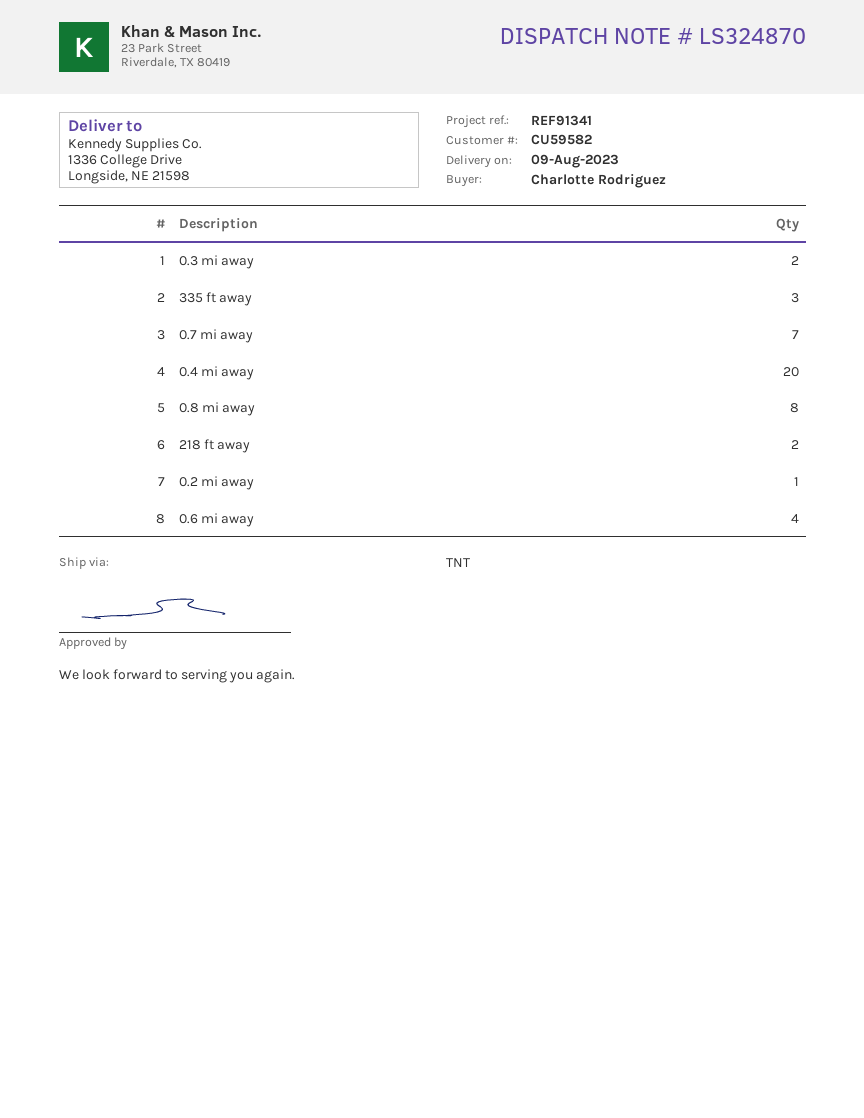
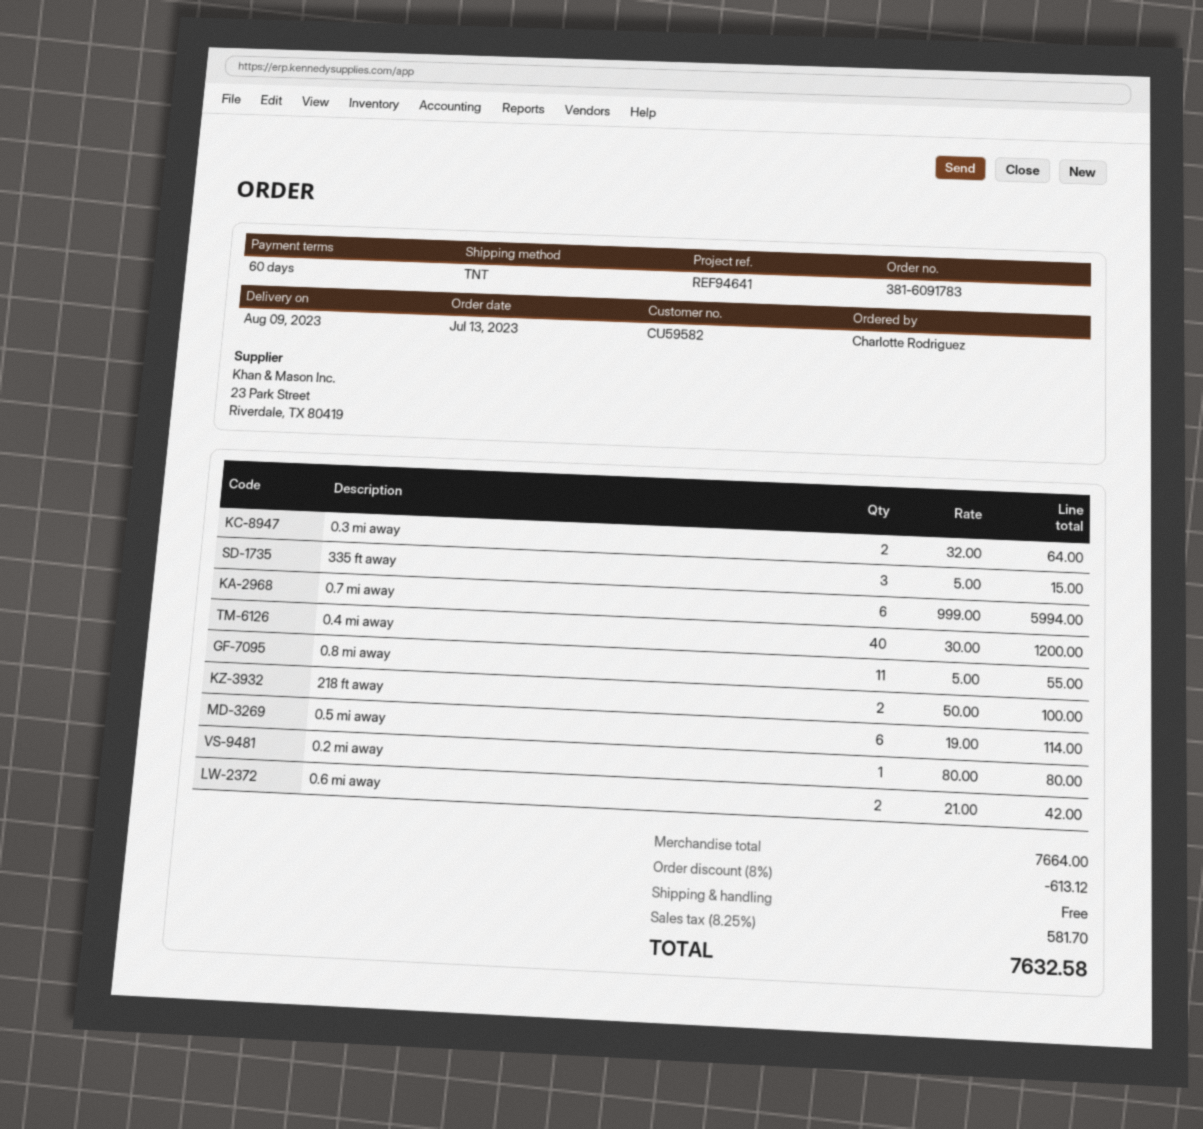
reference: REF91341 -> REF94641
0.7 mi away: 7 -> 6
0.4 mi away: 20 -> 40
0.8 mi away: 8 -> 11
0.6 mi away: 4 -> 2
0.5 mi away: none -> 6

